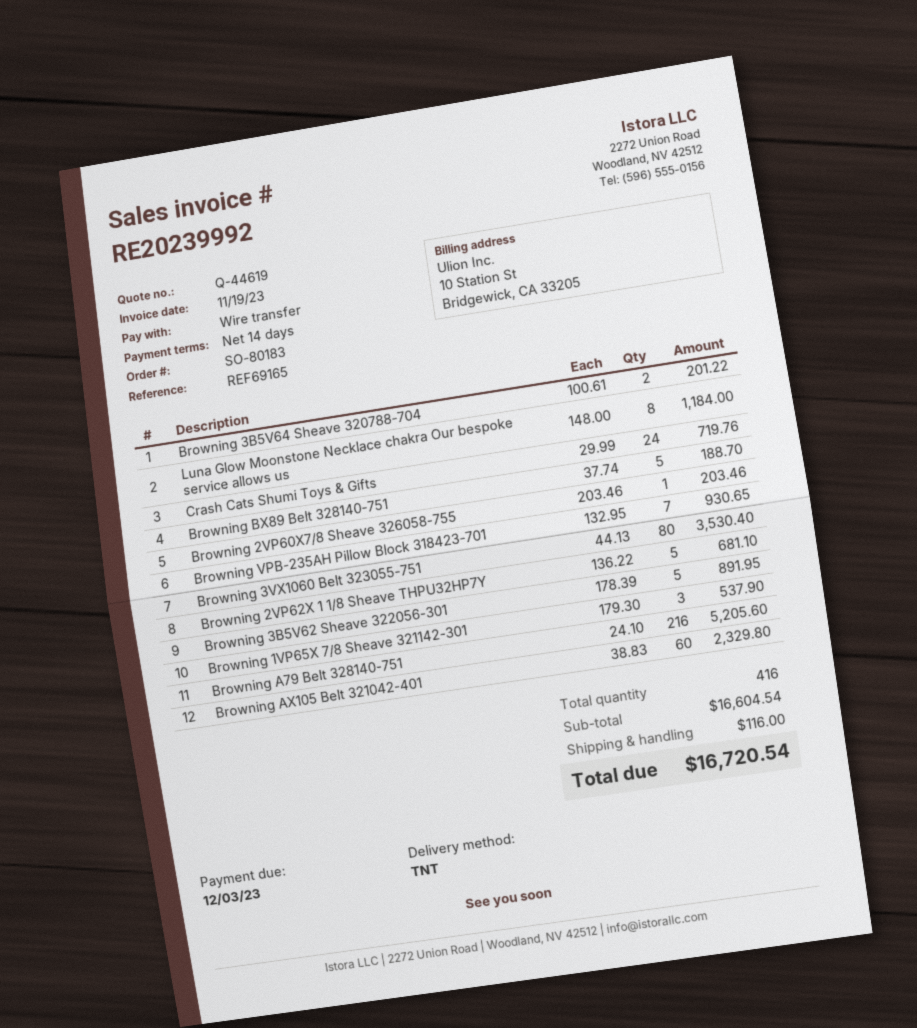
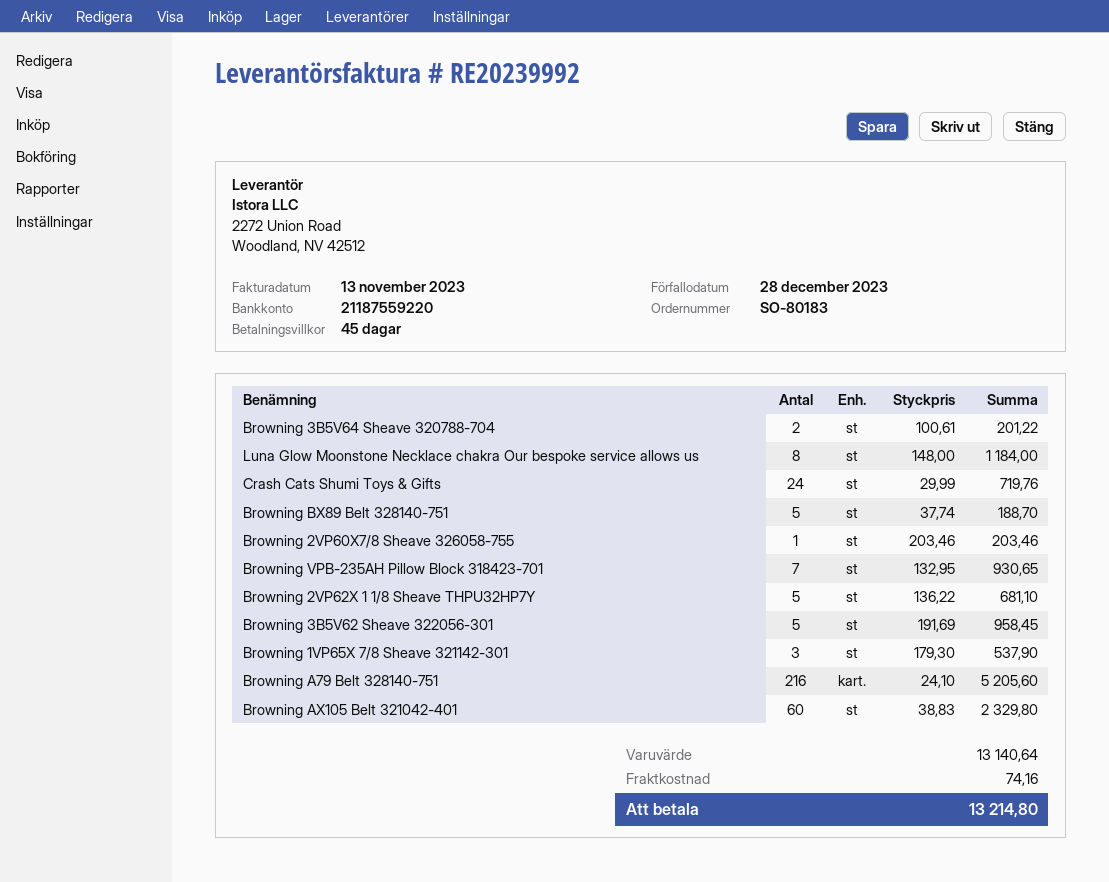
invoice date: 2023-11-19 -> 2023-11-13
payment terms: 14 days -> 45 days
due date: 2023-12-03 -> 2023-12-28
Browning 3VX1060 Belt 323055-751: 80 x 44.13 = 3530.40 -> none
Browning 3B5V62 Sheave 322056-301: 5 x 178.39 = 891.95 -> 5 x 191.69 = 958.45
subtotal: 16604.54 -> 13140.64
shipping: 116.00 -> 74.16
total: 16720.54 -> 13214.80

